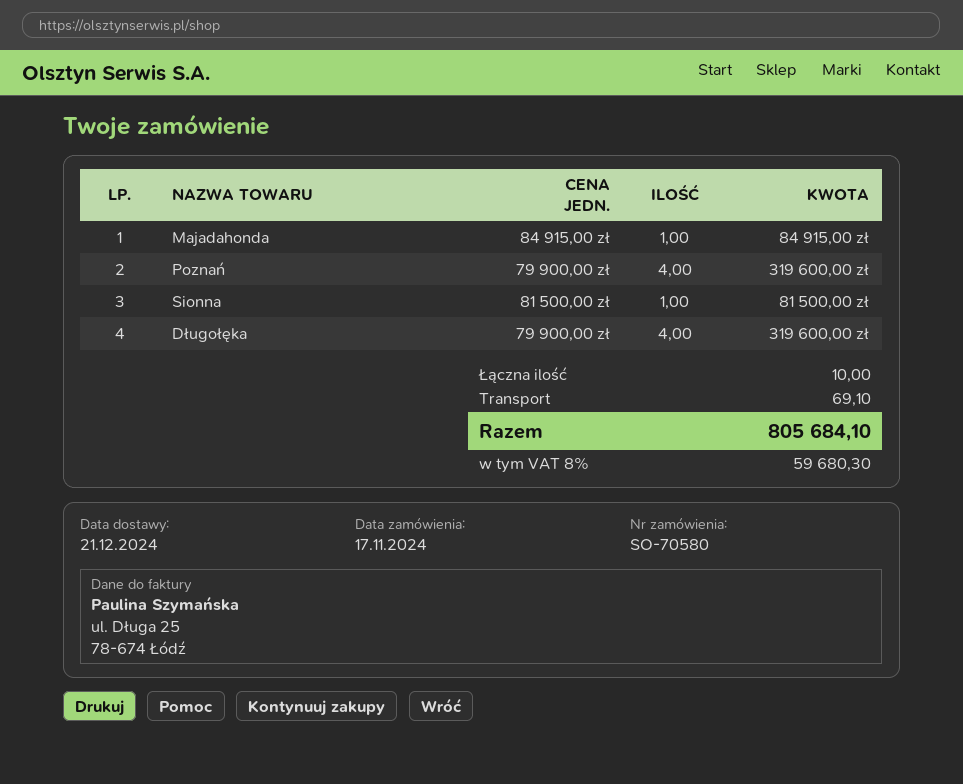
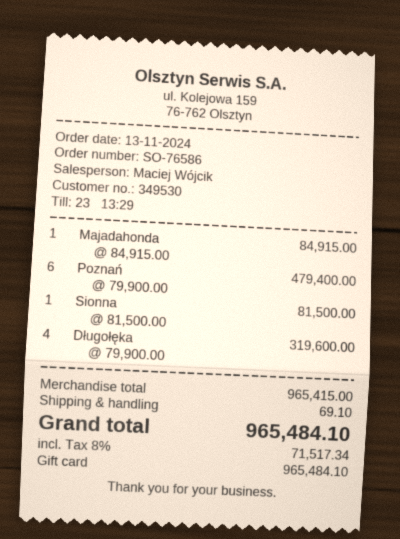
order number: SO-70580 -> SO-76586
order date: 2024-11-17 -> 2024-11-13
Poznań: 4 x 79900.00 = 319600.00 -> 6 x 79900.00 = 479400.00
tax: 8% = 59680.30 -> 8% = 71517.34
total: 805684.10 -> 965484.10

